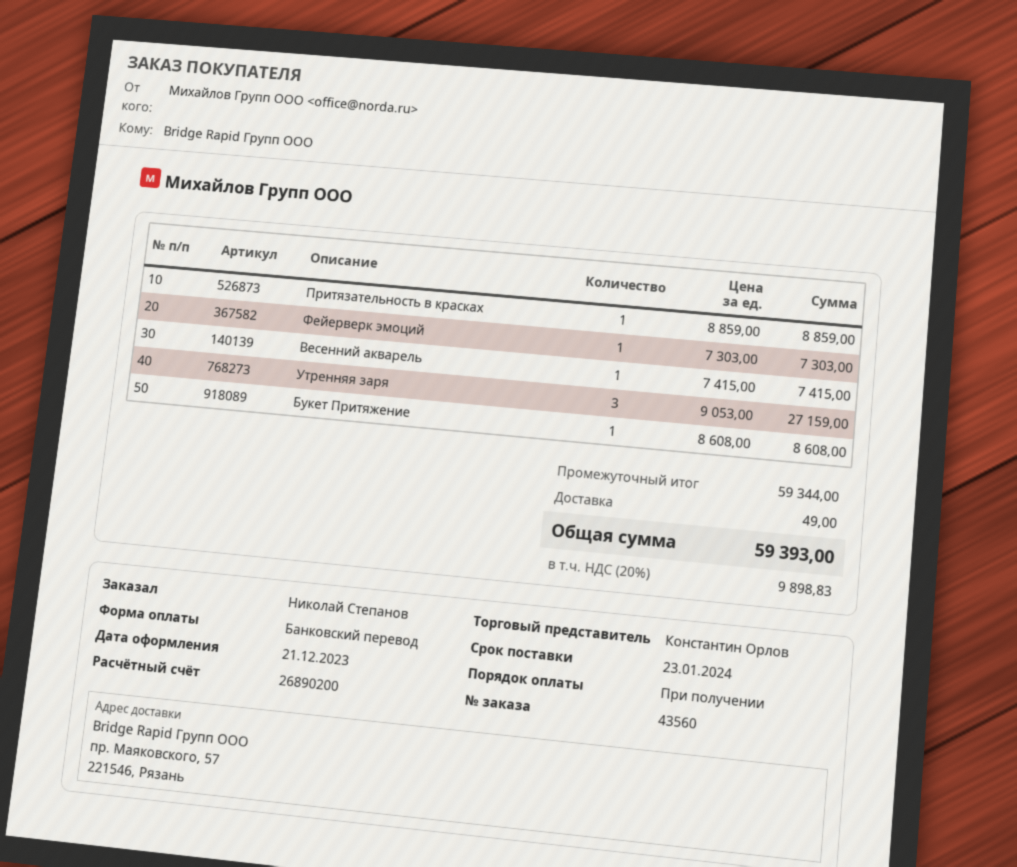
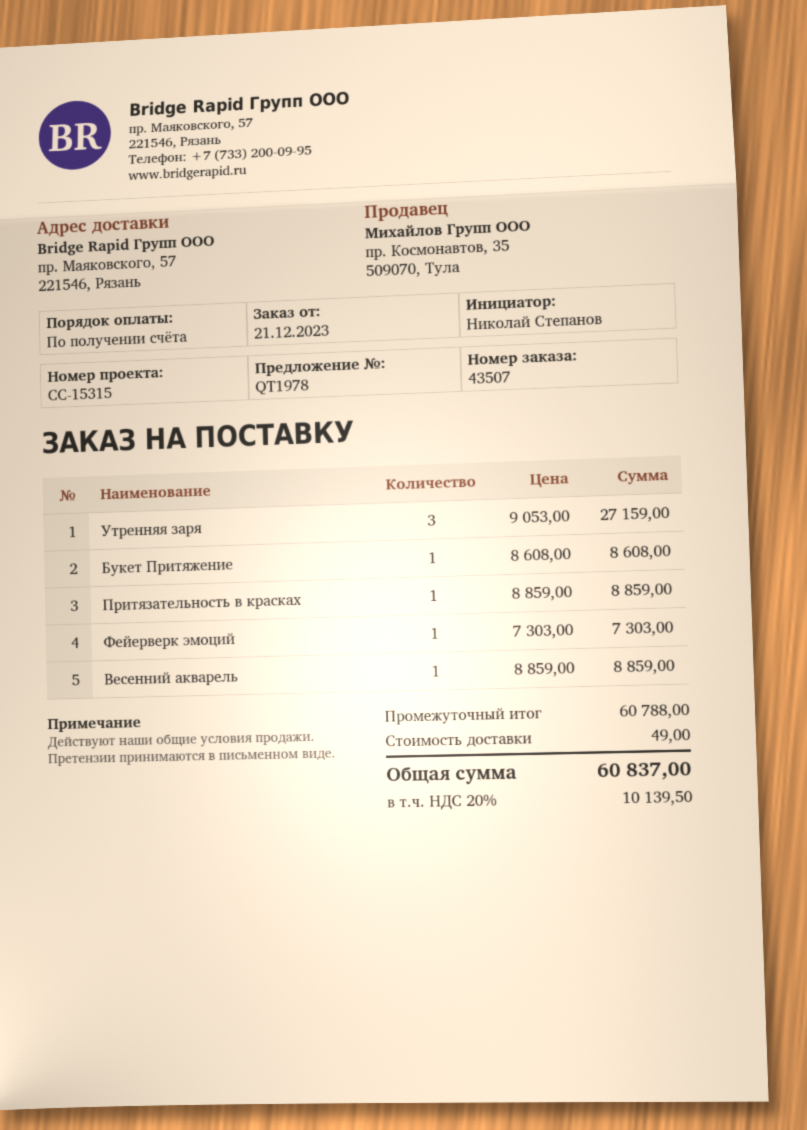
order number: 43560 -> 43507
Весенний акварель: 1 x 7415.00 = 7415.00 -> 1 x 8859.00 = 8859.00
subtotal: 59344.00 -> 60788.00
tax: 20% = 9898.83 -> 20% = 10139.50
total: 59393.00 -> 60837.00

